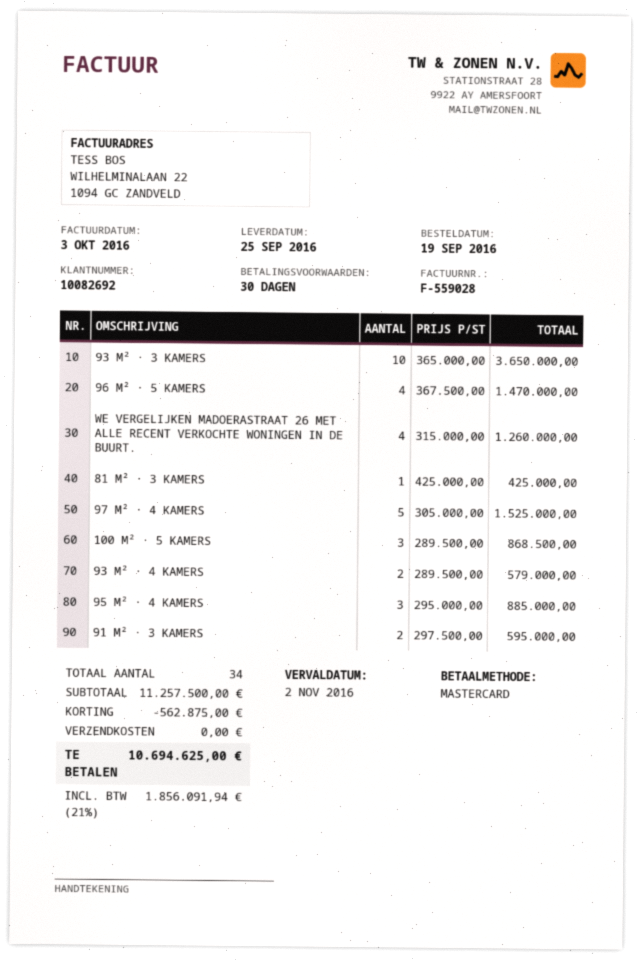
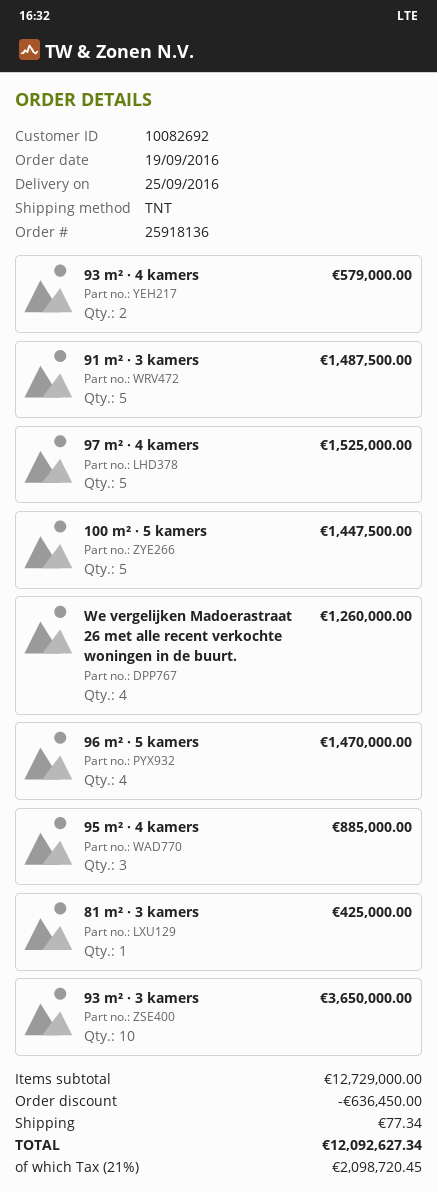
100 M² · 5 KAMERS: 3 for 868500.00 -> 5 for 1447500.00
91 M² · 3 KAMERS: 2 for 595000.00 -> 5 for 1487500.00
subtotal: 11257500.00 -> 12729000.00
discount: 562875.00 -> 636450.00
shipping: 0.00 -> 77.34
tax: 21% = 1856091.94 -> 21% = 2098720.45
total: 10694625.00 -> 12092627.34

